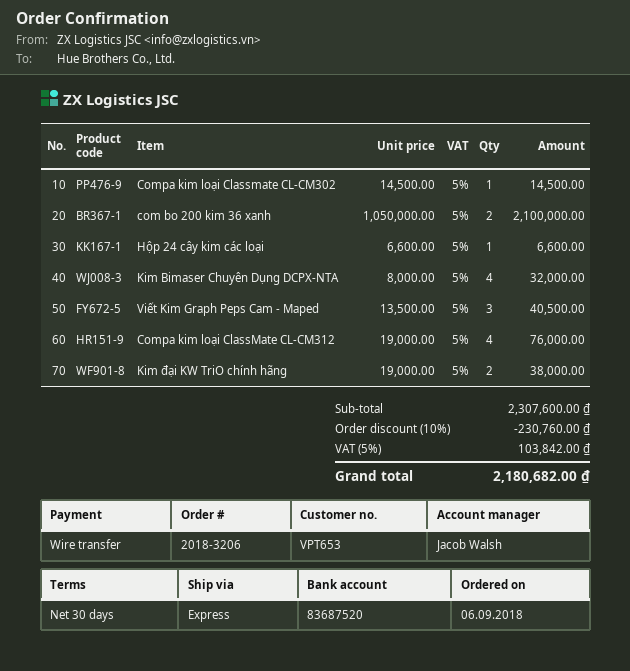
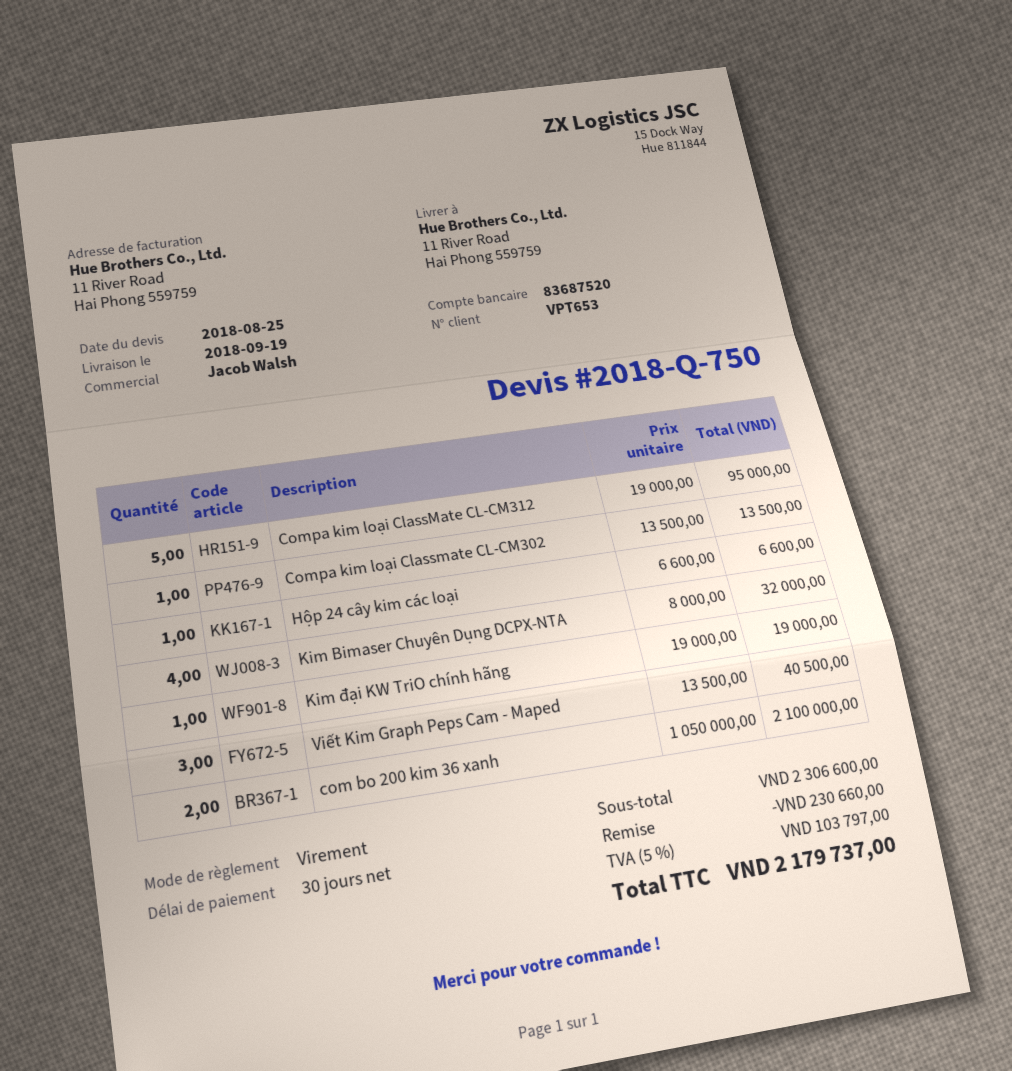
Compa kim loại Classmate CL-CM302: 1 x 14500.00 = 14500.00 -> 1 x 13500.00 = 13500.00
Compa kim loại ClassMate CL-CM312: 4 x 19000.00 = 76000.00 -> 5 x 19000.00 = 95000.00
Kim đại KW TriO chính hãng: 2 x 19000.00 = 38000.00 -> 1 x 19000.00 = 19000.00
subtotal: 2307600.00 -> 2306600.00
discount: 230760.00 -> 230660.00
tax: 5% = 103842.00 -> 5% = 103797.00
total: 2180682.00 -> 2179737.00

